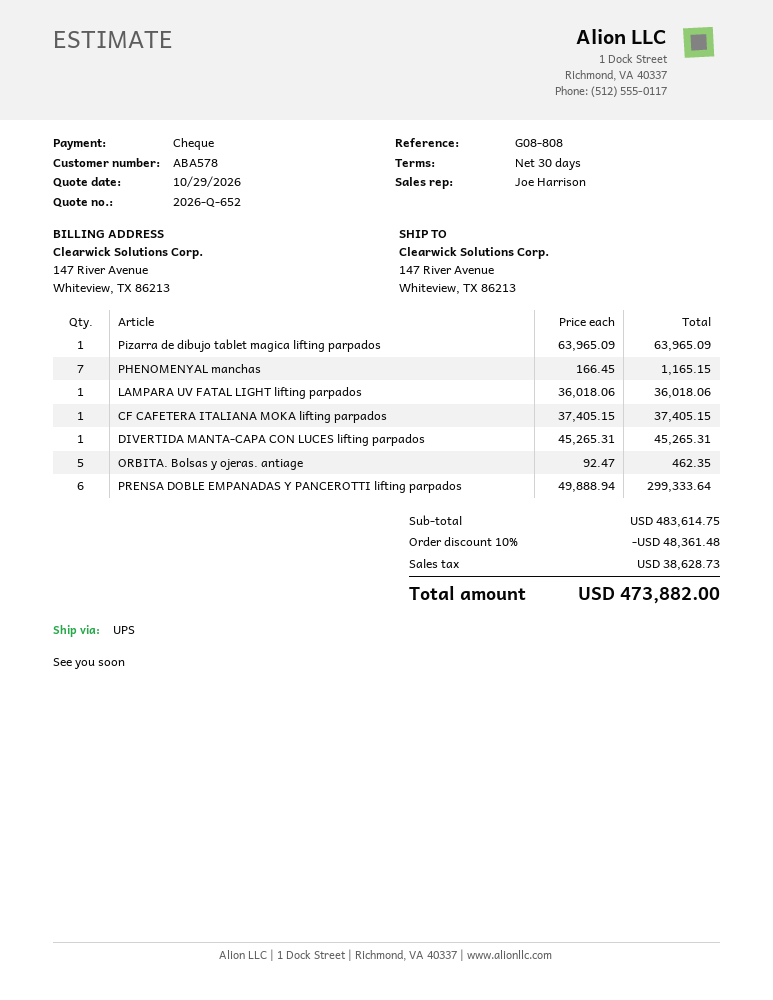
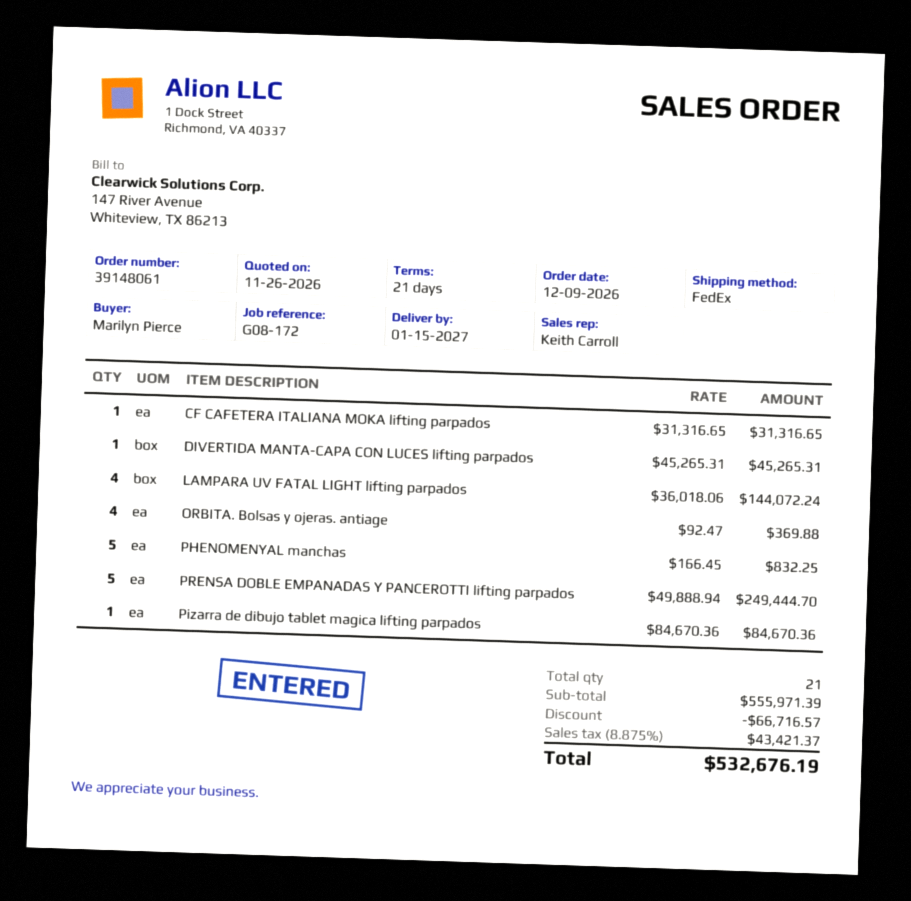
quote date: 2026-10-29 -> 2026-11-26
payment terms: 30 days -> 21 days
reference: G08-808 -> G08-172
sales rep: Joe Harrison -> Keith Carroll
shipping method: UPS -> FedEx
Pizarra de dibujo tablet magica lifting parpados: 1 x 63965.09 = 63965.09 -> 1 x 84670.36 = 84670.36
PHENOMENYAL manchas: 7 x 166.45 = 1165.15 -> 5 x 166.45 = 832.25
LAMPARA UV FATAL LIGHT lifting parpados: 1 x 36018.06 = 36018.06 -> 4 x 36018.06 = 144072.24
CF CAFETERA ITALIANA MOKA lifting parpados: 1 x 37405.15 = 37405.15 -> 1 x 31316.65 = 31316.65
ORBITA. Bolsas y ojeras. antiage: 5 x 92.47 = 462.35 -> 4 x 92.47 = 369.88
PRENSA DOBLE EMPANADAS Y PANCEROTTI lifting parpados: 6 x 49888.94 = 299333.64 -> 5 x 49888.94 = 249444.70
subtotal: 483614.75 -> 555971.39
discount: 48361.48 -> 66716.57
tax: 38628.73 -> 43421.37
total: 473882.00 -> 532676.19

